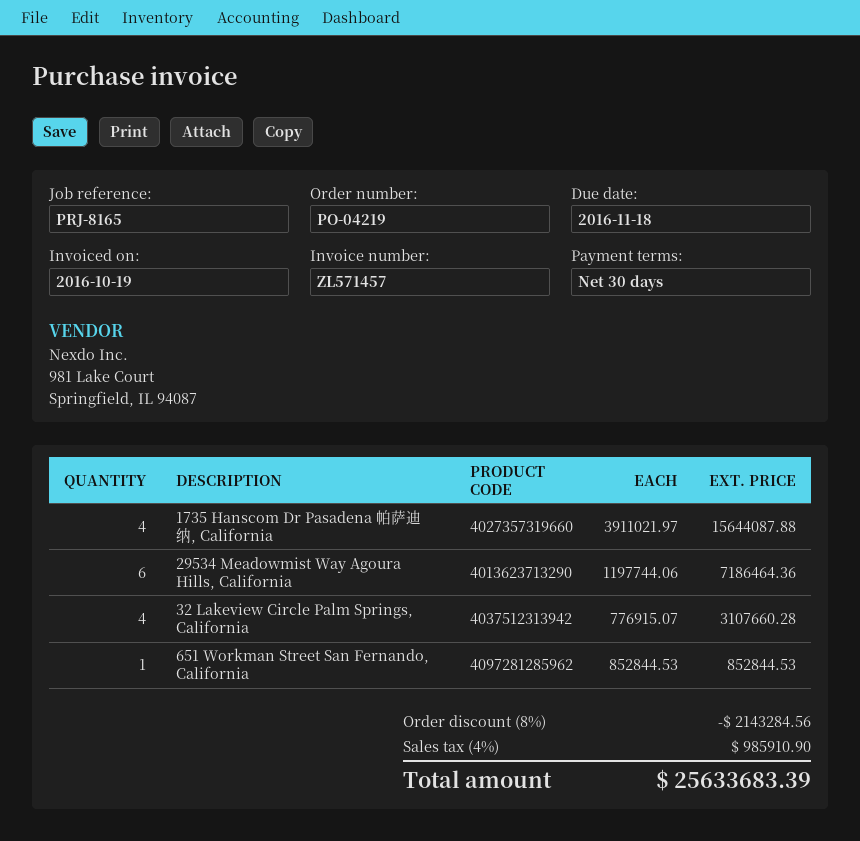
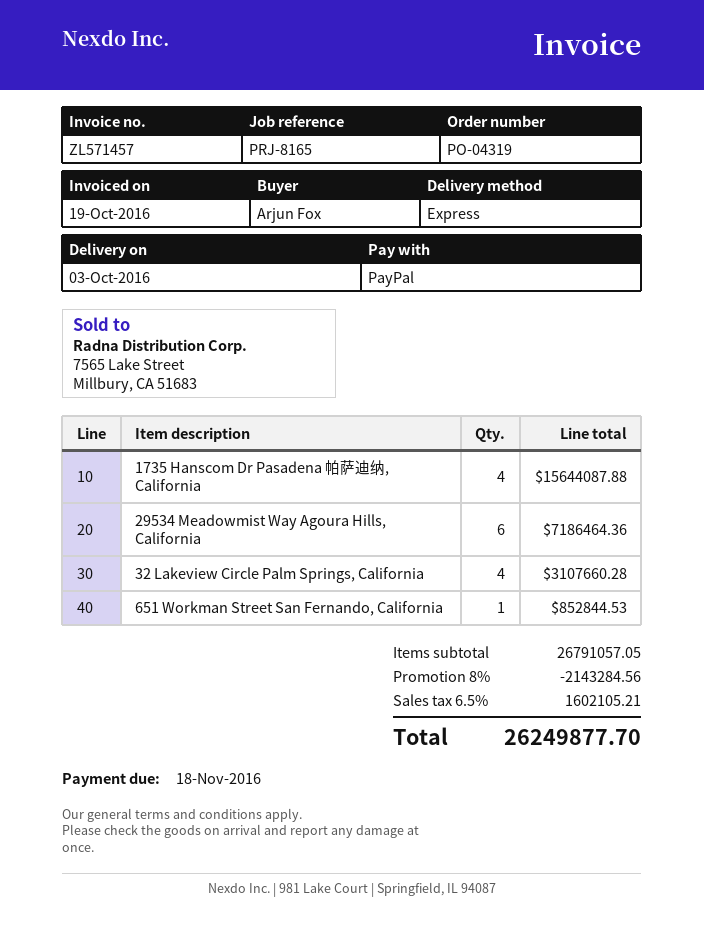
order number: PO-04219 -> PO-04319
tax: 4% = 985910.90 -> 6.5% = 1602105.21
total: 25633683.39 -> 26249877.70

